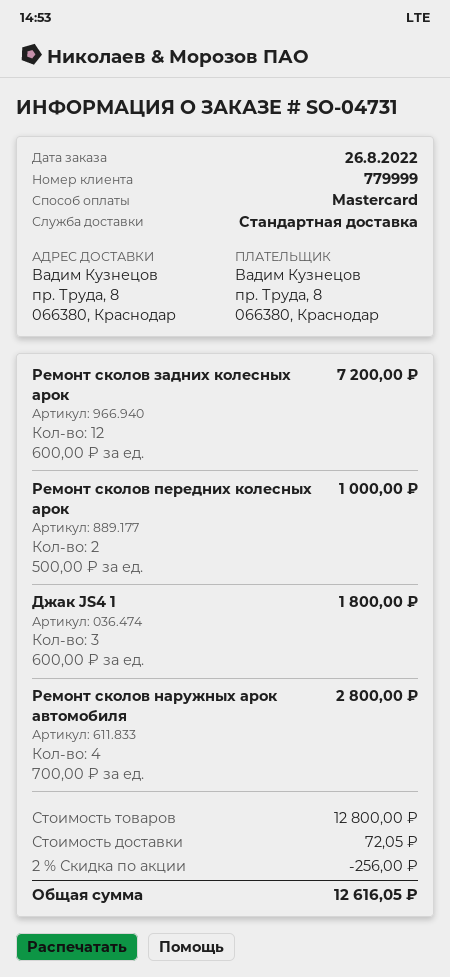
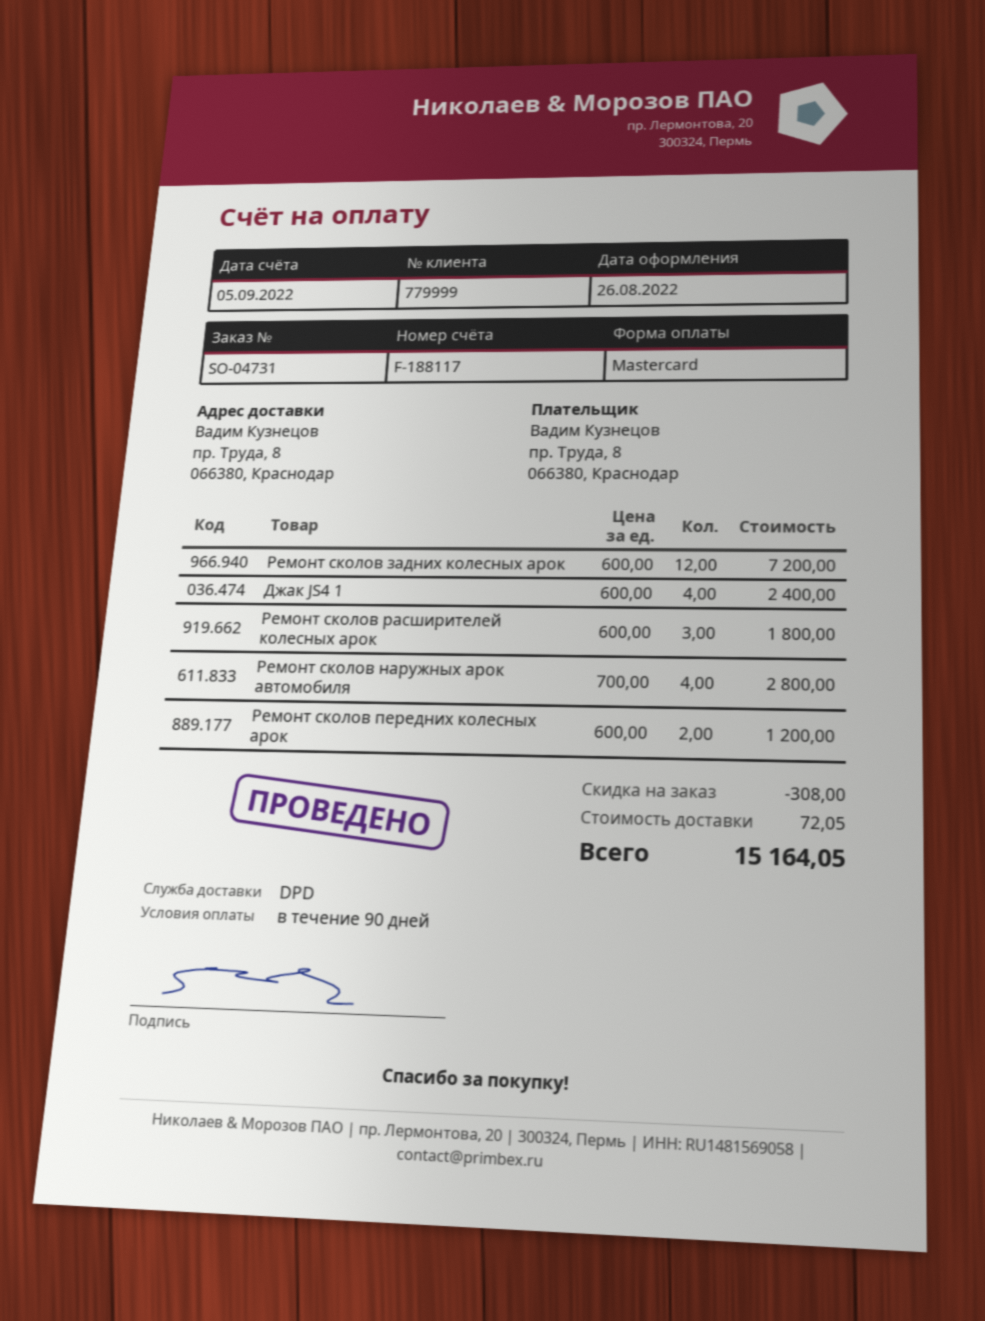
shipping method: standard -> DPD
Ремонт сколов передних колесных арок: 2 x 500.00 = 1000.00 -> 2 x 600.00 = 1200.00
Джак JS4 1: 3 x 600.00 = 1800.00 -> 4 x 600.00 = 2400.00
Ремонт сколов расширителей колесных арок: none -> 3 x 600.00 = 1800.00
discount: 256.00 -> 308.00
total: 12616.05 -> 15164.05

